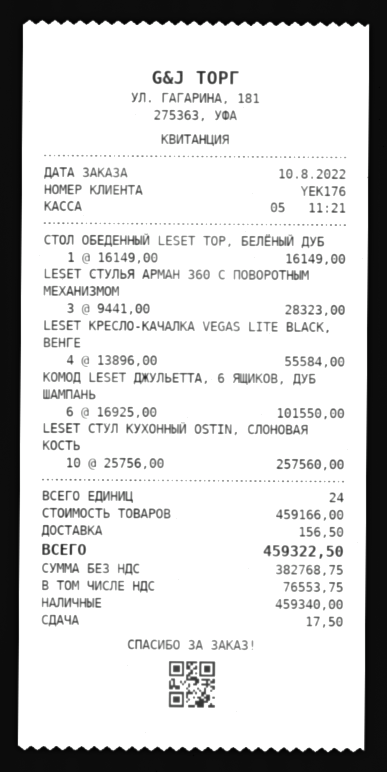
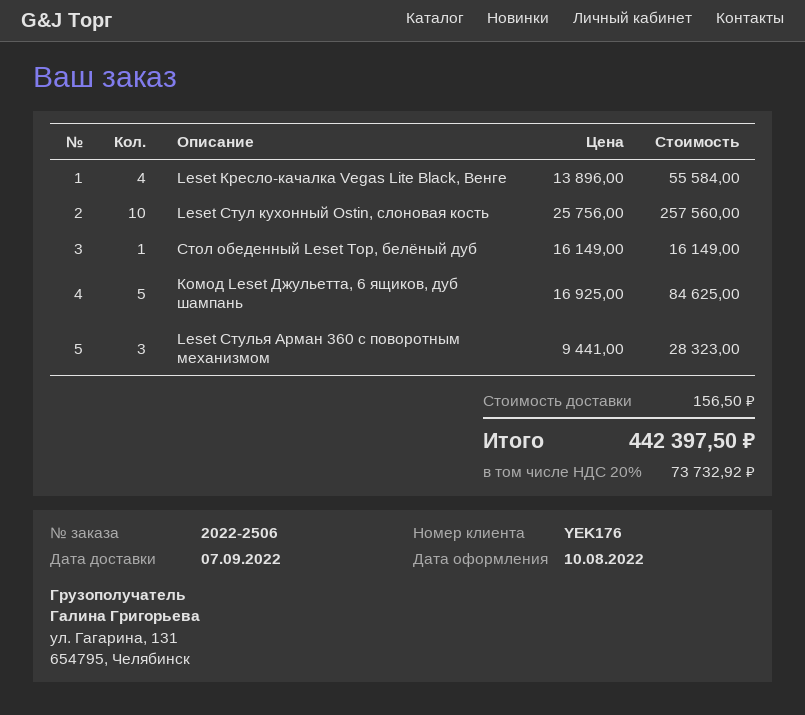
КОМОД LESET ДЖУЛЬЕТТА, 6 ЯЩИКОВ, ДУБ ШАМПАНЬ: 6 x 16925.00 = 101550.00 -> 5 x 16925.00 = 84625.00
tax: 76553.75 -> 73732.92
total: 459322.50 -> 442397.50

